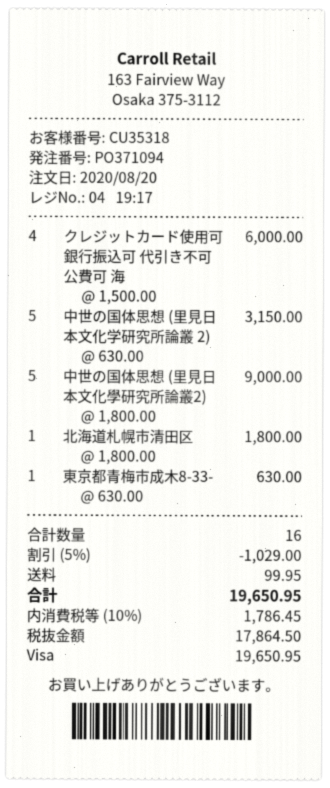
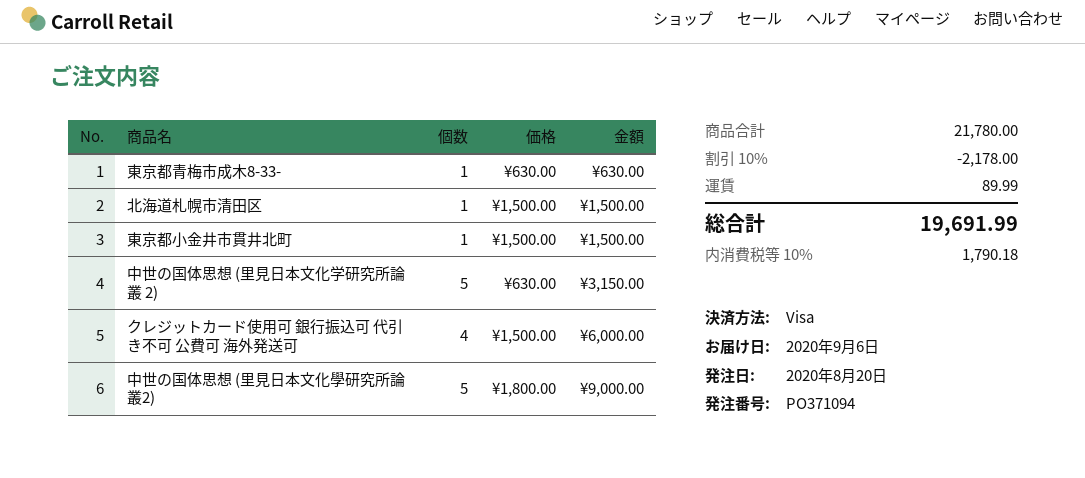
北海道札幌市清田区: 1 x 1800.00 = 1800.00 -> 1 x 1500.00 = 1500.00
東京都小金井市貫井北町: none -> 1 x 1500.00 = 1500.00
discount: 5% = 1029.00 -> 10% = 2178.00
shipping: 99.95 -> 89.99
tax: 10% = 1786.45 -> 10% = 1790.18
total: 19650.95 -> 19691.99

